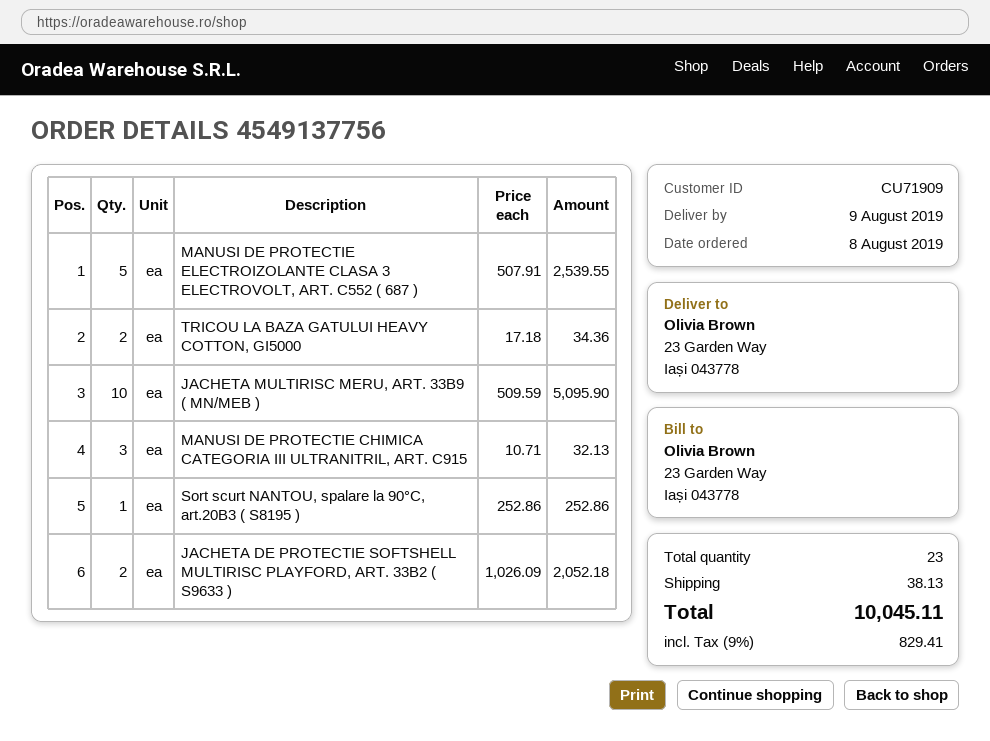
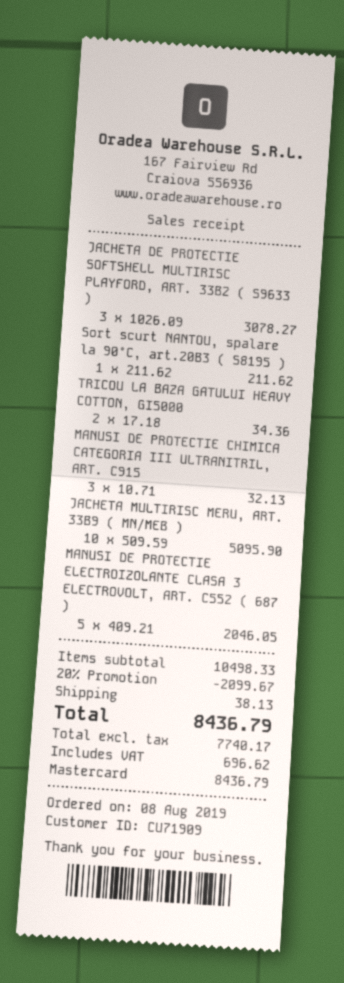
MANUSI DE PROTECTIE ELECTROIZOLANTE CLASA 3 ELECTROVOLT, ART. C552 ( 687 ): 5 x 507.91 = 2539.55 -> 5 x 409.21 = 2046.05
Sort scurt NANTOU, spalare la 90°C, art.20B3 ( S8195 ): 1 x 252.86 = 252.86 -> 1 x 211.62 = 211.62
JACHETA DE PROTECTIE SOFTSHELL MULTIRISC PLAYFORD, ART. 33B2 ( S9633 ): 2 x 1026.09 = 2052.18 -> 3 x 1026.09 = 3078.27
discount: none -> 20% = 2099.67
tax: 829.41 -> 696.62
total: 10045.11 -> 8436.79

